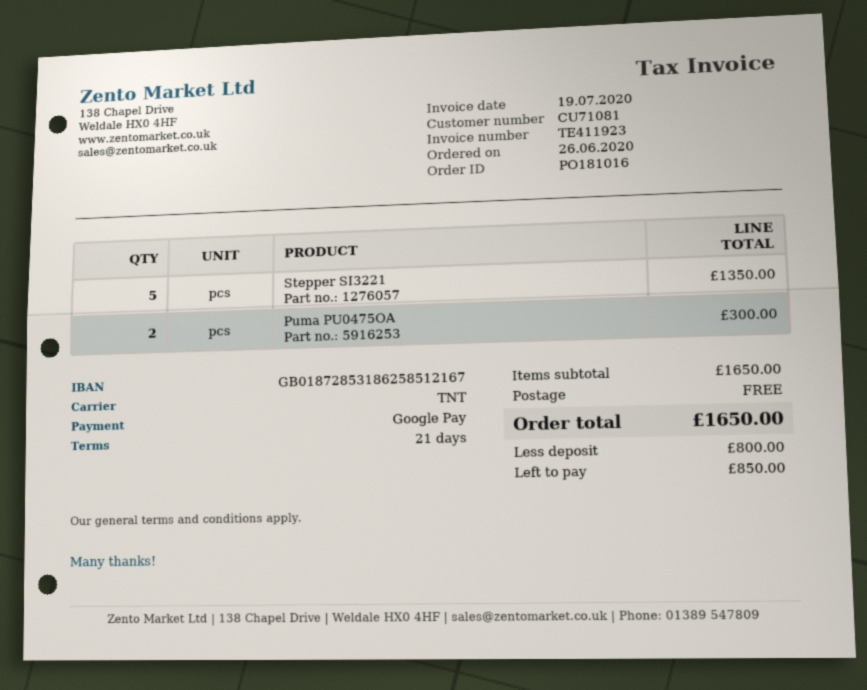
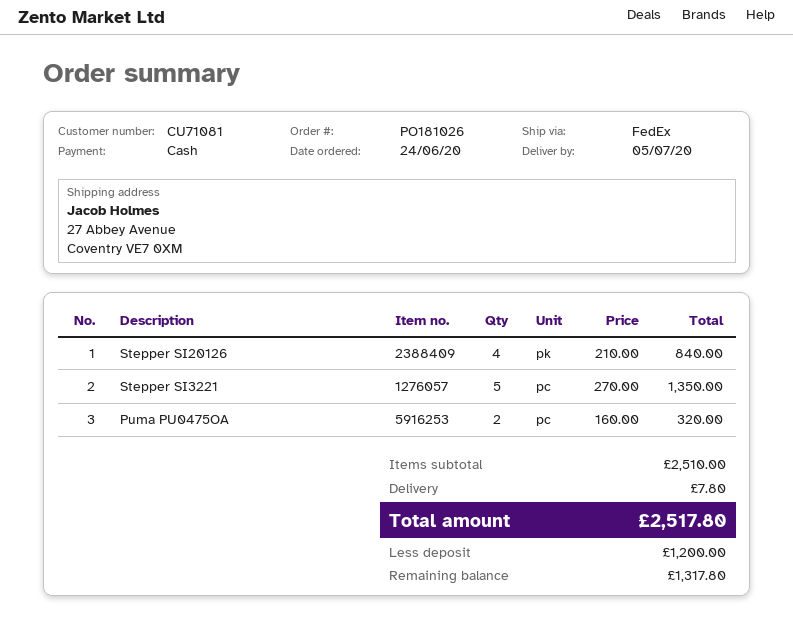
order number: PO181016 -> PO181026
order date: 2020-06-26 -> 2020-06-24
payment method: Google Pay -> cash
shipping method: TNT -> FedEx
Puma PU0475OA: 2 for 300.00 -> 2 for 320.00
Stepper SI20126: none -> 4 for 840.00
subtotal: 1650.00 -> 2510.00
shipping: 0.00 -> 7.80
total: 1650.00 -> 2517.80
deposit: 800.00 -> 1200.00
balance: 850.00 -> 1317.80

